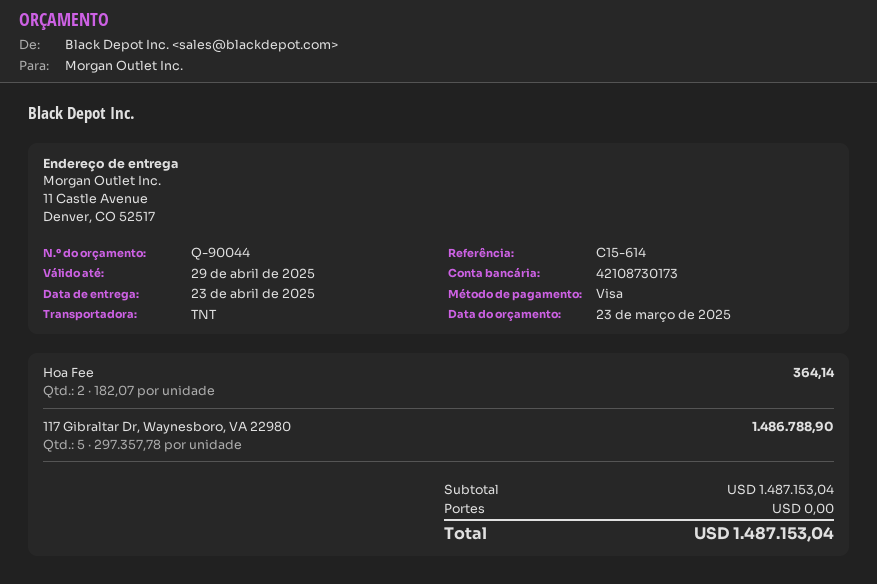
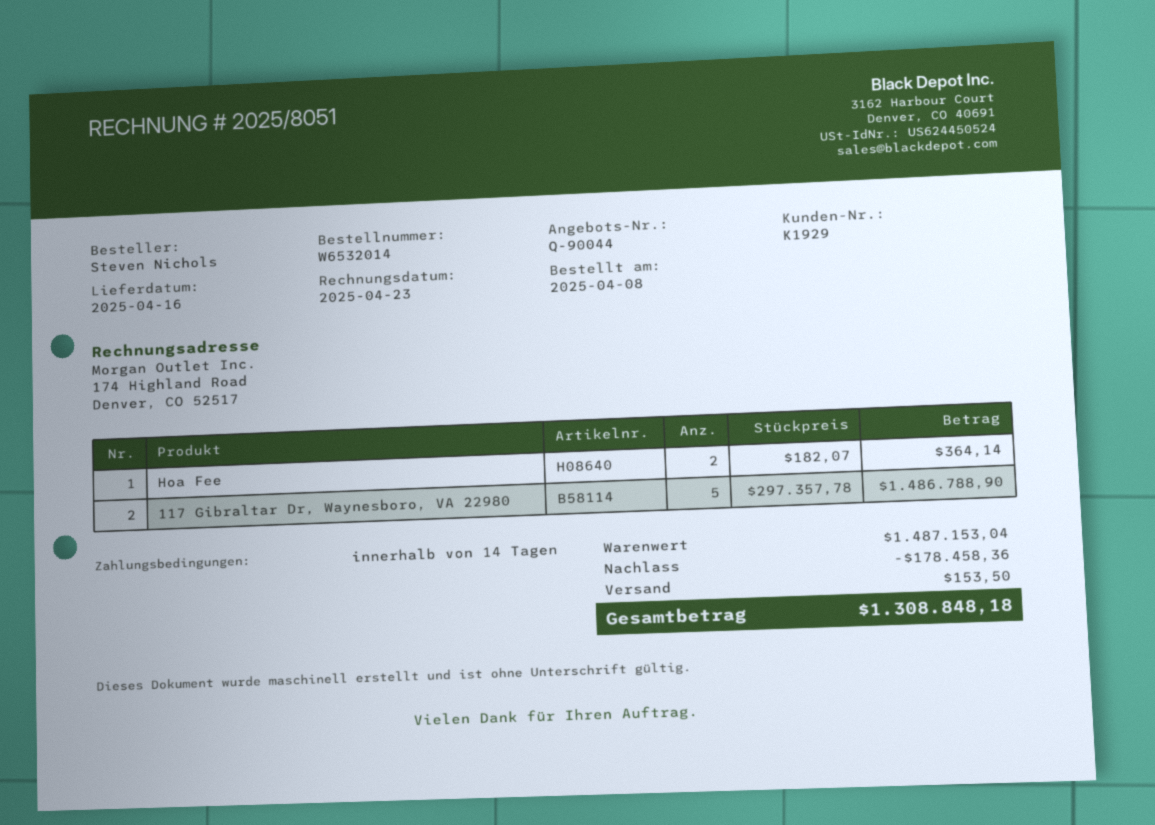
delivery date: 2025-04-23 -> 2025-04-16
discount: none -> 178458.36
shipping: 0.00 -> 153.50
total: 1487153.04 -> 1308848.18

